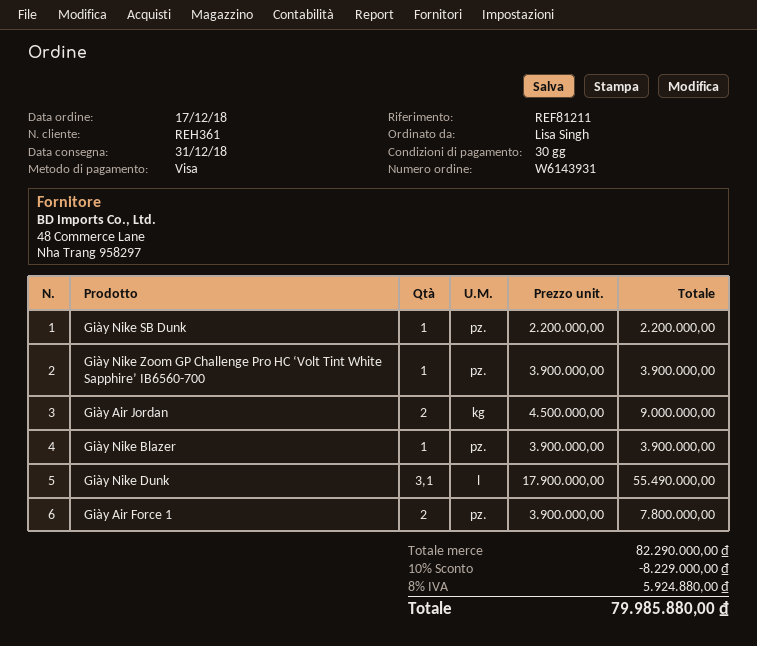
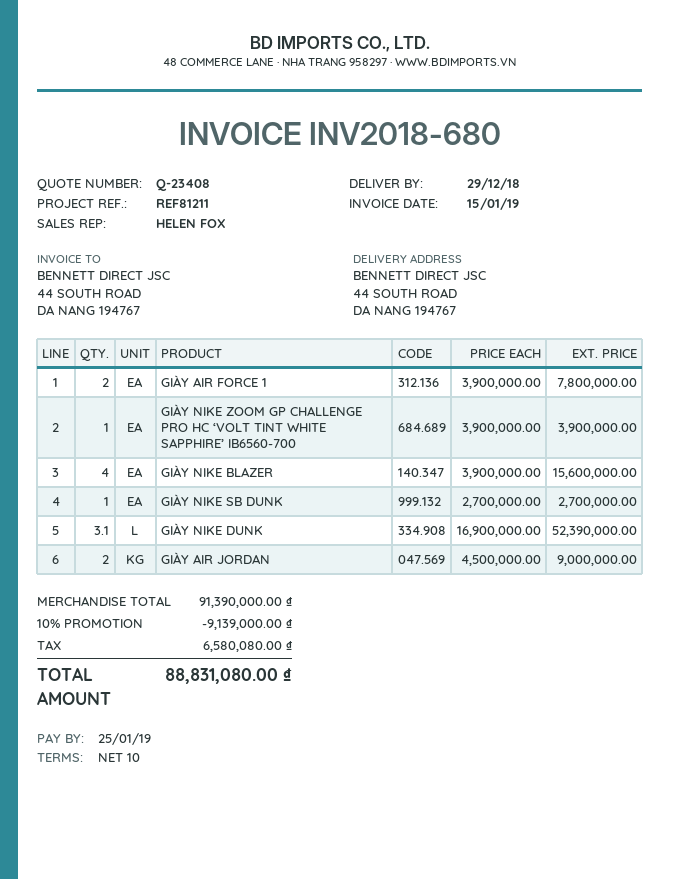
delivery date: 2018-12-31 -> 2018-12-29
payment terms: 30 days -> 10 days
Giày Nike SB Dunk: 1 x 2200000.00 = 2200000.00 -> 1 x 2700000.00 = 2700000.00
Giày Nike Blazer: 1 x 3900000.00 = 3900000.00 -> 4 x 3900000.00 = 15600000.00
Giày Nike Dunk: 3.1 x 17900000.00 = 55490000.00 -> 3.1 x 16900000.00 = 52390000.00
subtotal: 82290000.00 -> 91390000.00
discount: 10% = 8229000.00 -> 10% = 9139000.00
tax: 5924880.00 -> 6580080.00
total: 79985880.00 -> 88831080.00

